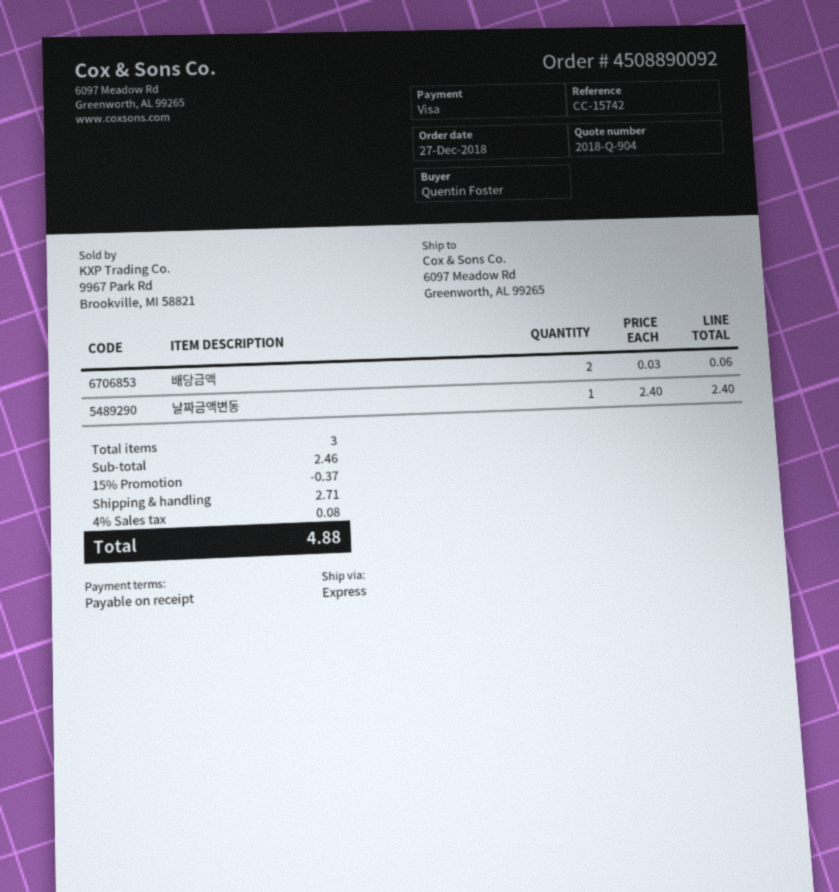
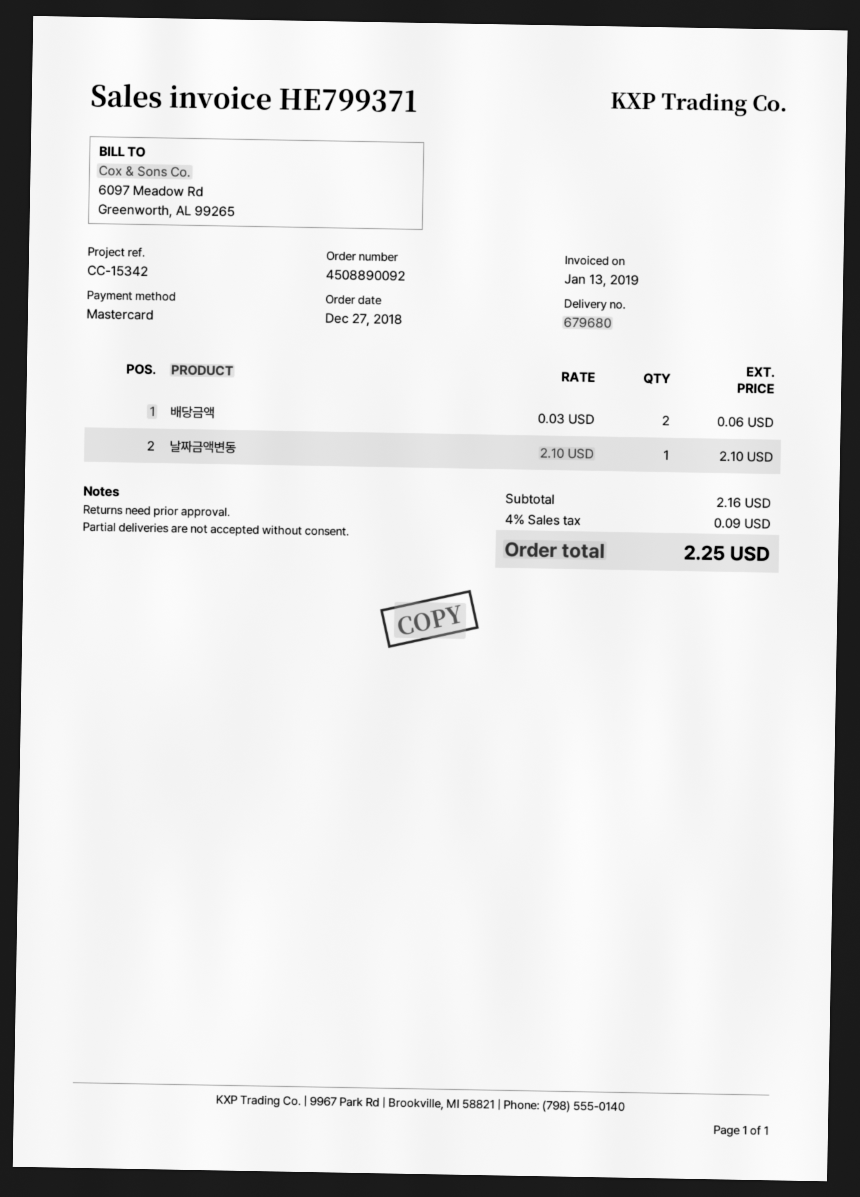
reference: CC-15742 -> CC-15342
payment method: Visa -> Mastercard
날짜금액변동: 1 x 2.40 = 2.40 -> 1 x 2.10 = 2.10
subtotal: 2.46 -> 2.16
discount: 15% = 0.37 -> none
shipping: 2.71 -> none
tax: 4% = 0.08 -> 4% = 0.09
total: 4.88 -> 2.25

